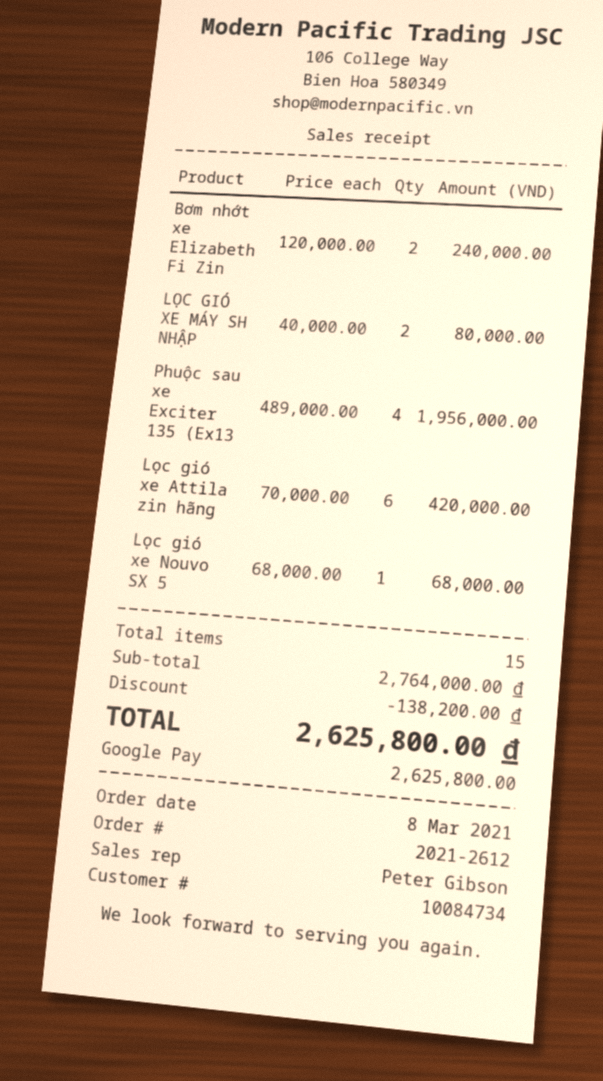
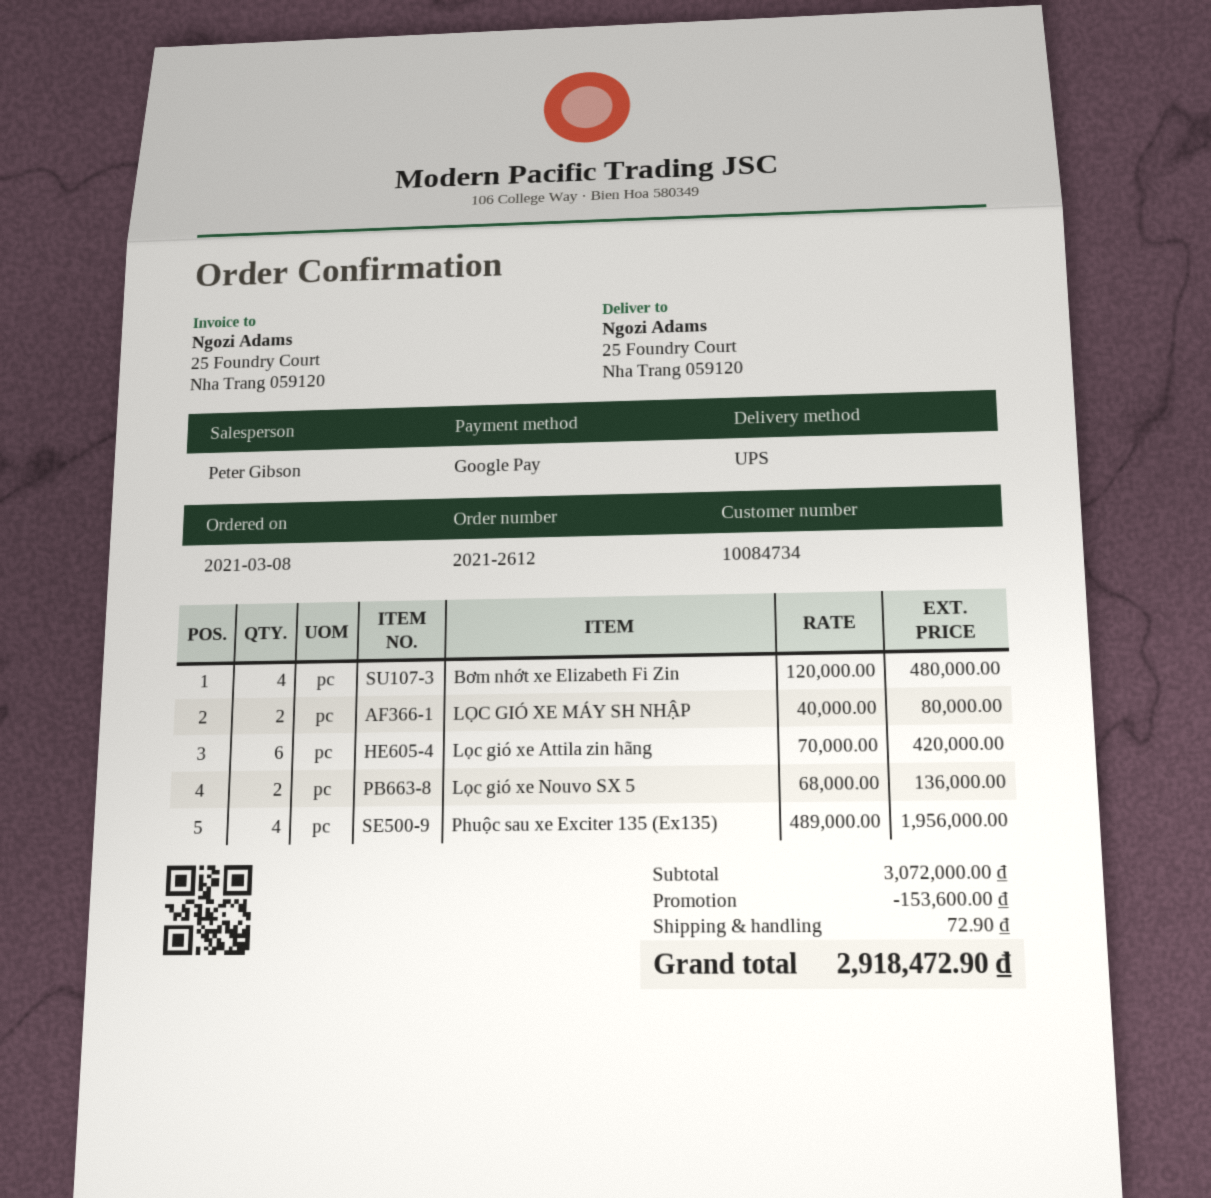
Bơm nhớt xe Elizabeth Fi Zin: 2 x 120000.00 = 240000.00 -> 4 x 120000.00 = 480000.00
Lọc gió xe Nouvo SX 5: 1 x 68000.00 = 68000.00 -> 2 x 68000.00 = 136000.00
subtotal: 2764000.00 -> 3072000.00
discount: 138200.00 -> 153600.00
shipping: none -> 72.90
total: 2625800.00 -> 2918472.90

